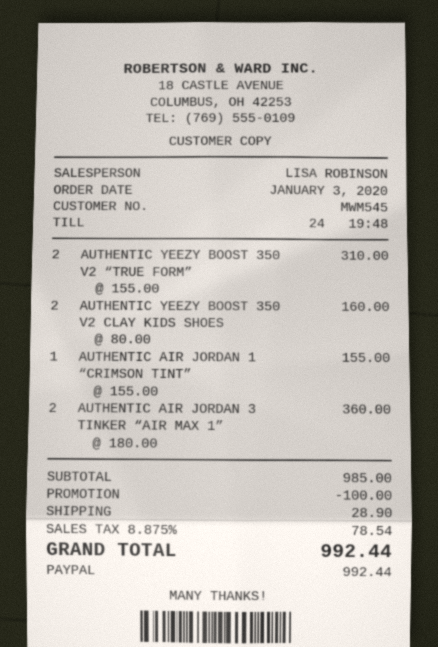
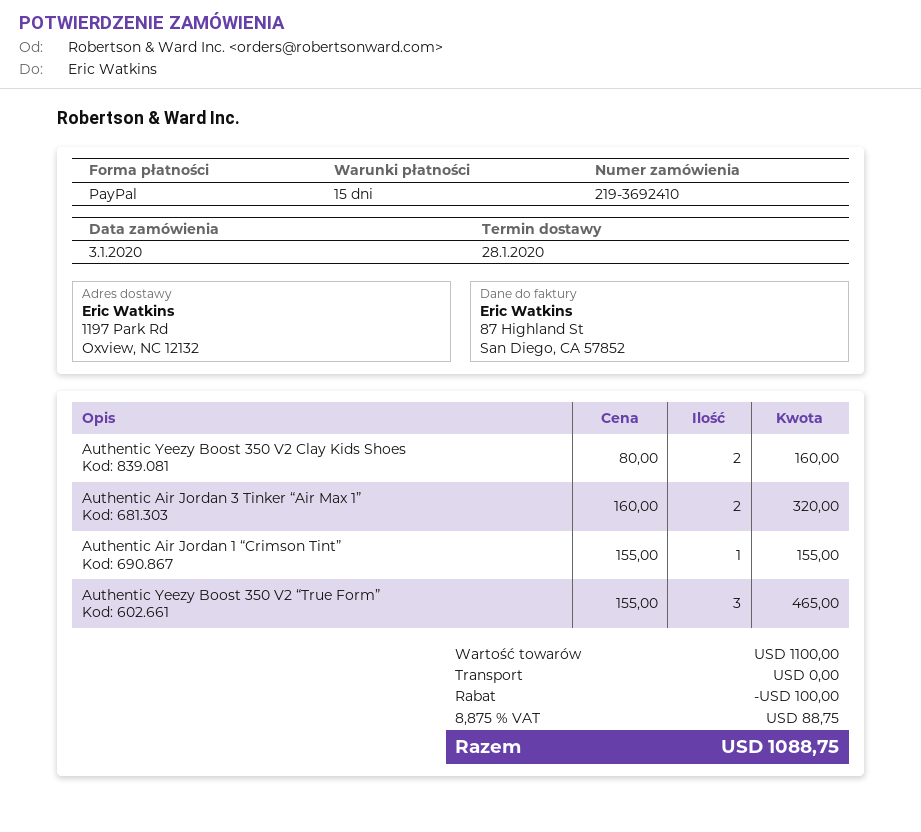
AUTHENTIC YEEZY BOOST 350 V2 “TRUE FORM”: 2 x 155.00 = 310.00 -> 3 x 155.00 = 465.00
AUTHENTIC AIR JORDAN 3 TINKER “AIR MAX 1”: 2 x 180.00 = 360.00 -> 2 x 160.00 = 320.00
subtotal: 985.00 -> 1100.00
shipping: 28.90 -> 0.00
tax: 8.875% = 78.54 -> 8.875% = 88.75
total: 992.44 -> 1088.75

